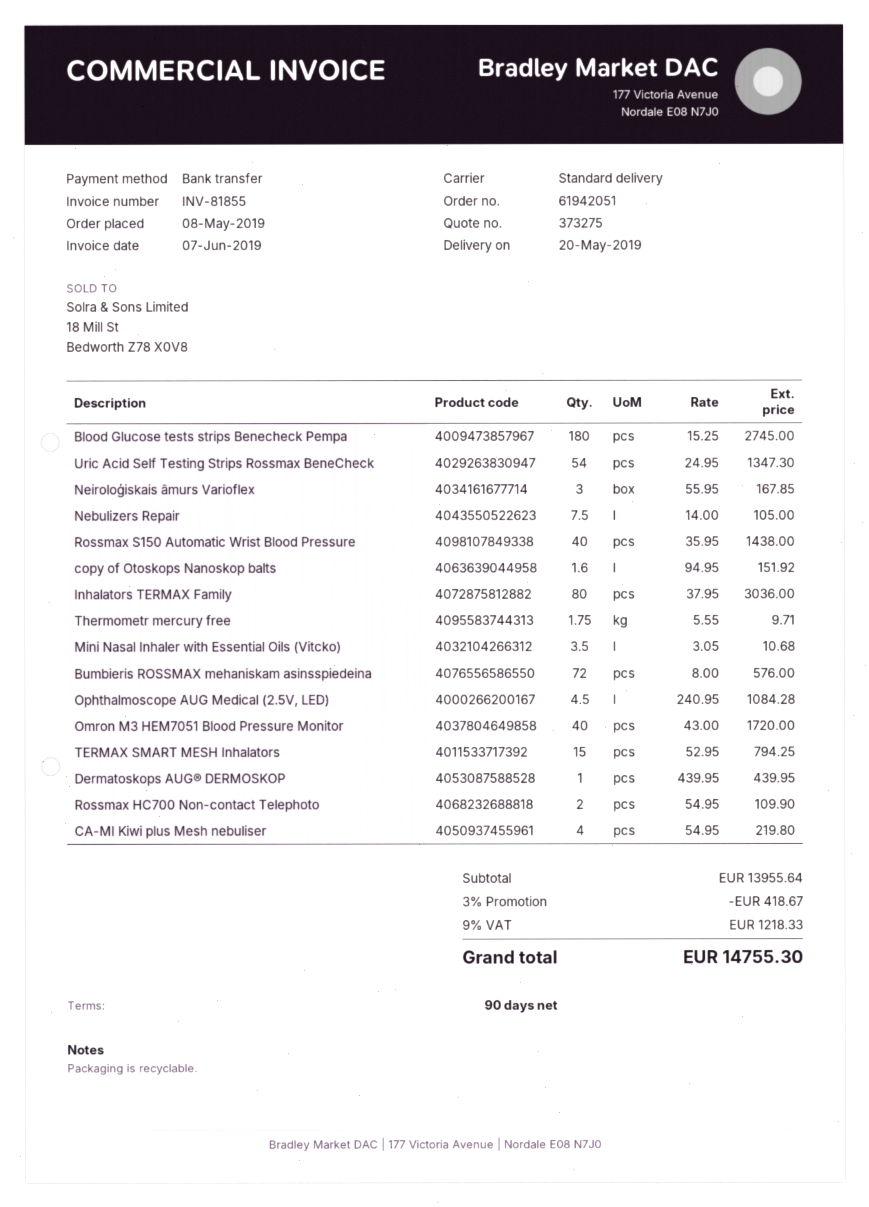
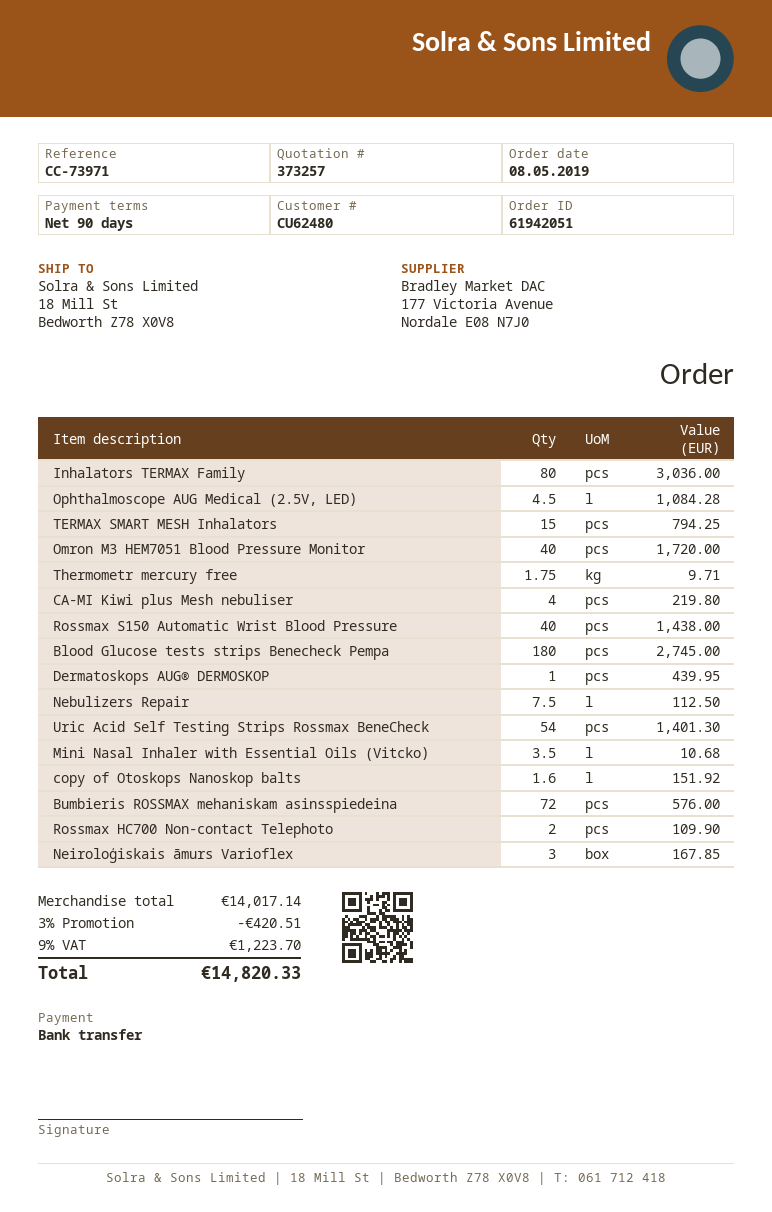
quote number: 373275 -> 373257
Uric Acid Self Testing Strips Rossmax BeneCheck: 54 for 1347.30 -> 54 for 1401.30
Nebulizers Repair: 7.5 for 105.00 -> 7.5 for 112.50
subtotal: 13955.64 -> 14017.14
discount: 3% = 418.67 -> 3% = 420.51
tax: 9% = 1218.33 -> 9% = 1223.70
total: 14755.30 -> 14820.33

